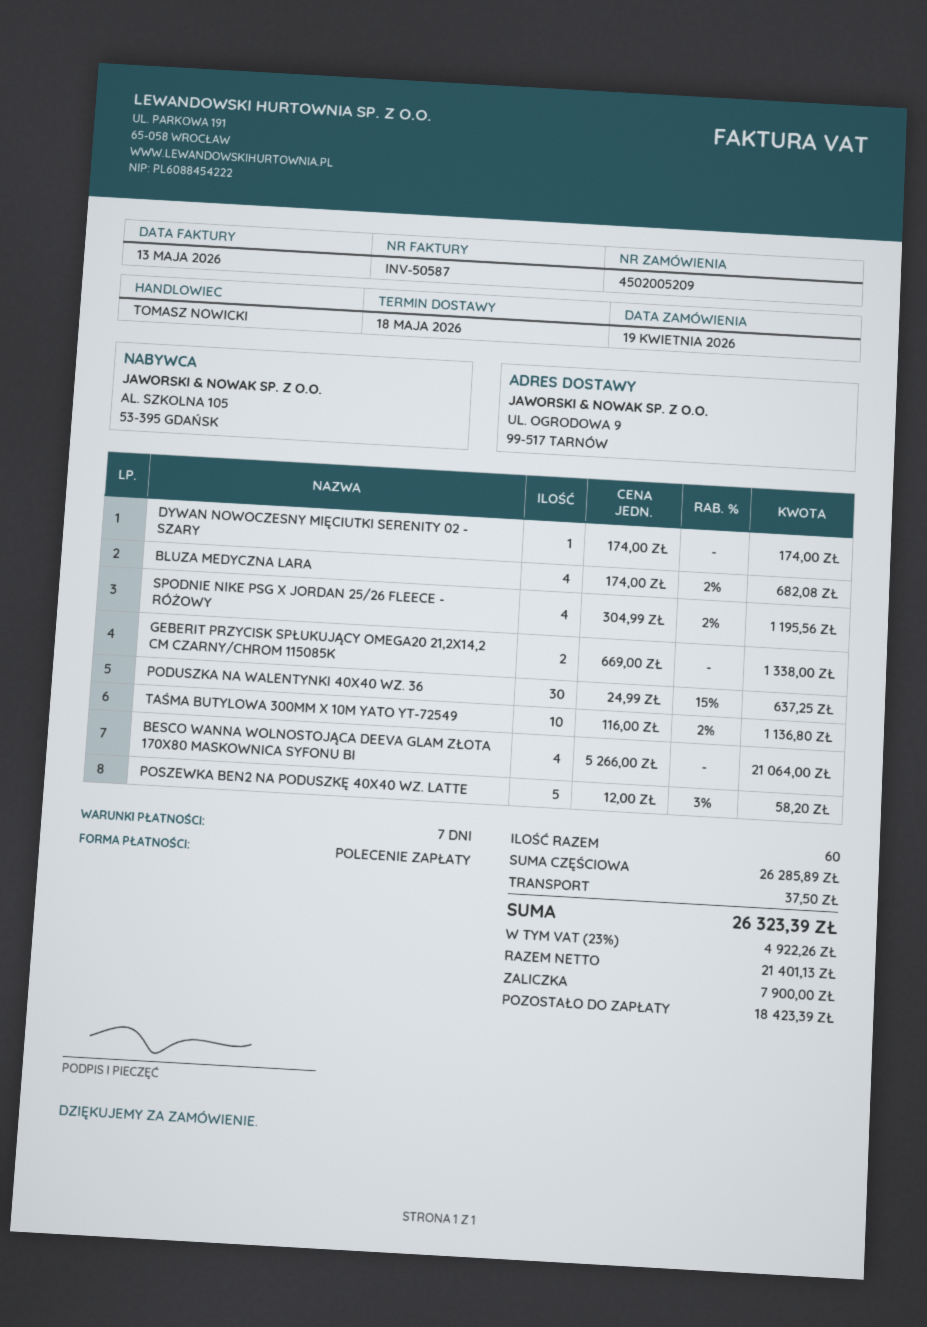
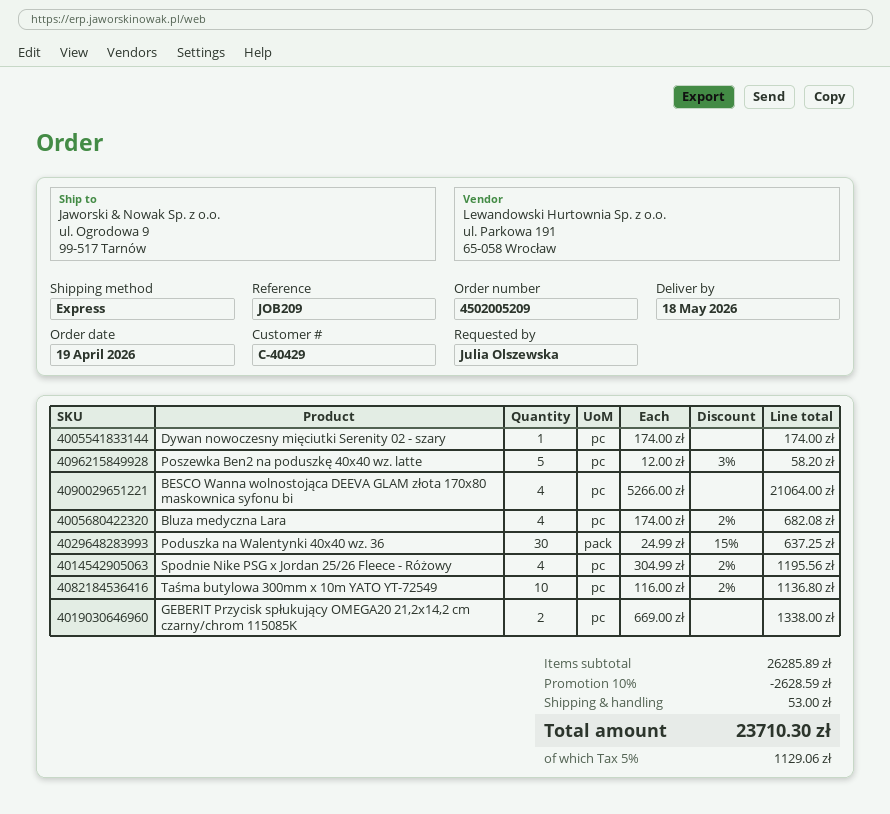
discount: none -> 10% = 2628.59
shipping: 37.50 -> 53.00
tax: 23% = 4922.26 -> 5% = 1129.06
total: 26323.39 -> 23710.30

